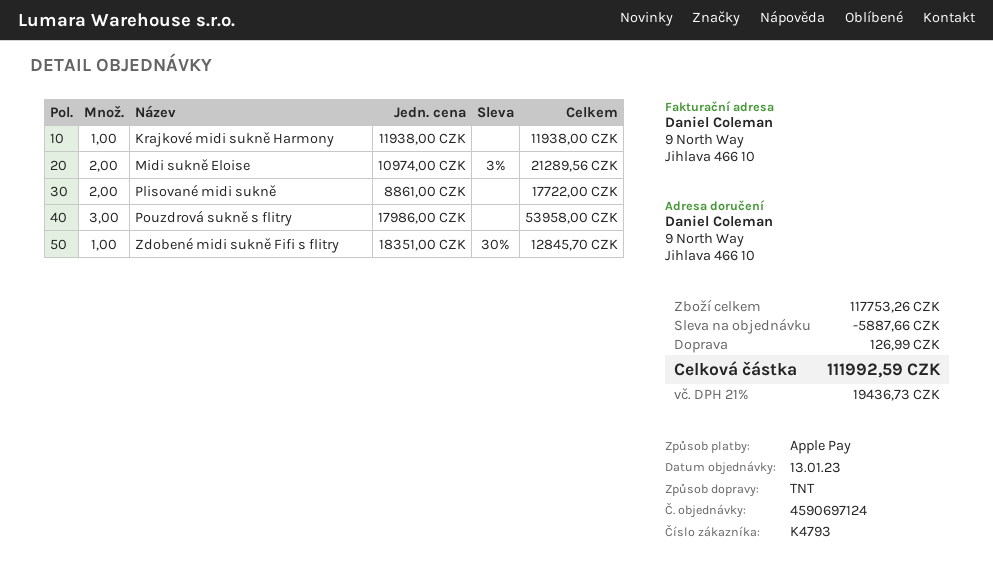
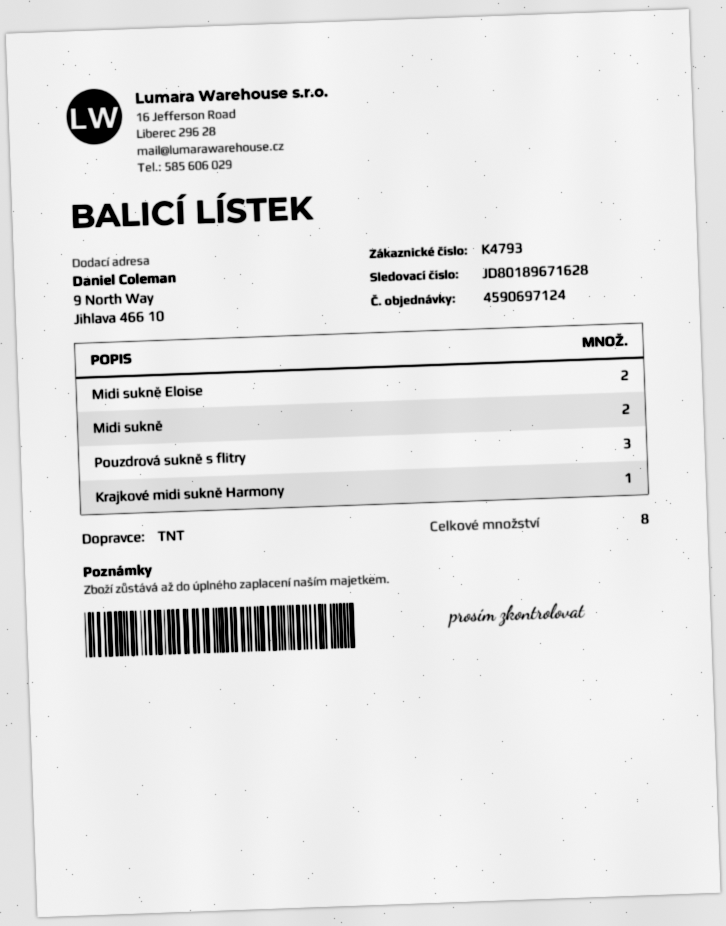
Plisované midi sukně: 2 -> none
Zdobené midi sukně Fifi s flitry: 1 -> none
Midi sukně: none -> 2

